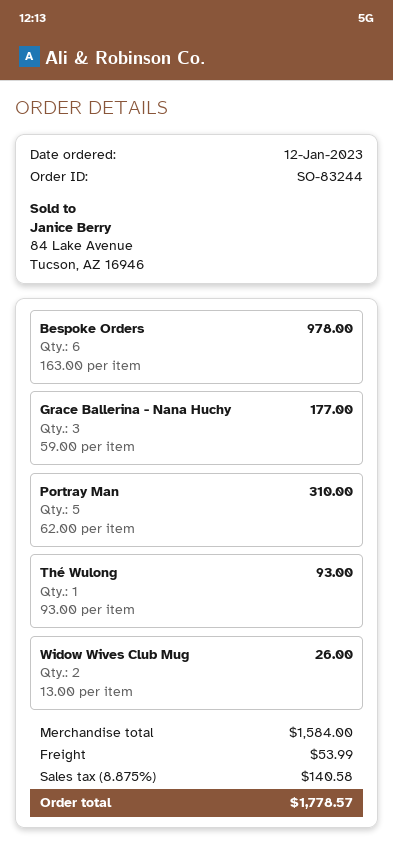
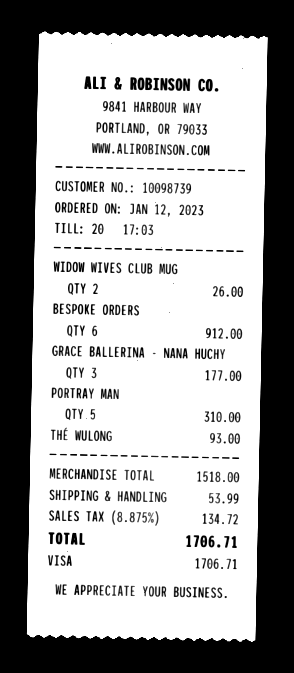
Bespoke Orders: 6 for 978.00 -> 6 for 912.00
subtotal: 1584.00 -> 1518.00
tax: 8.875% = 140.58 -> 8.875% = 134.72
total: 1778.57 -> 1706.71

